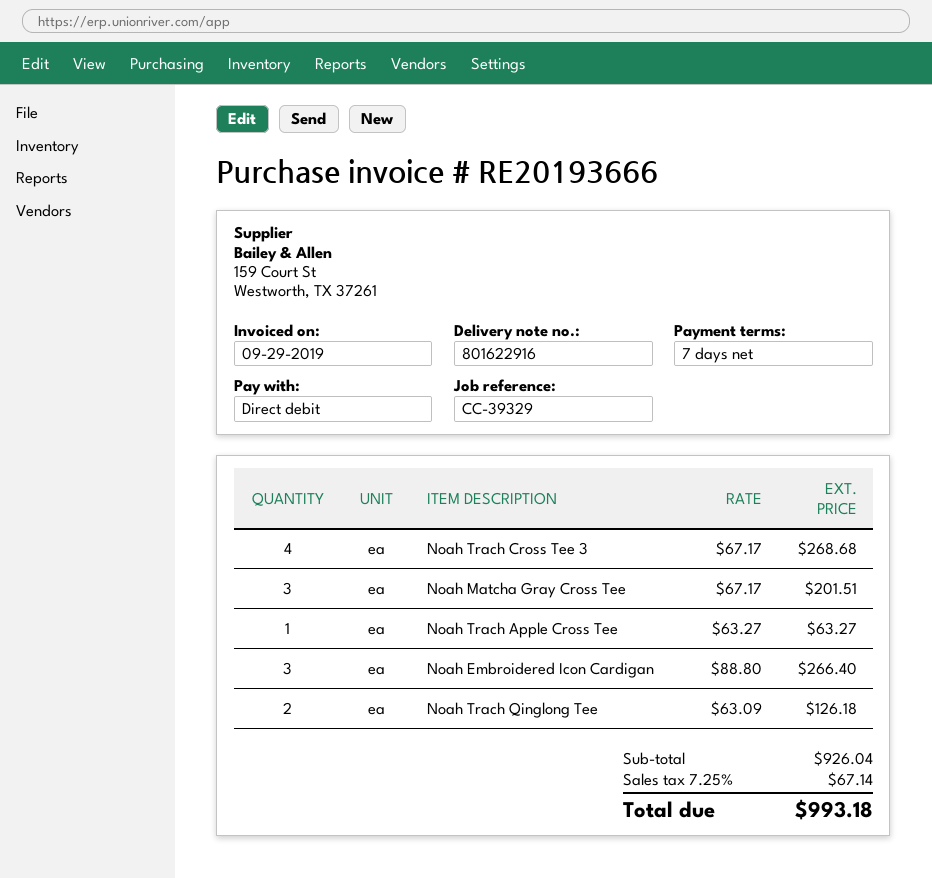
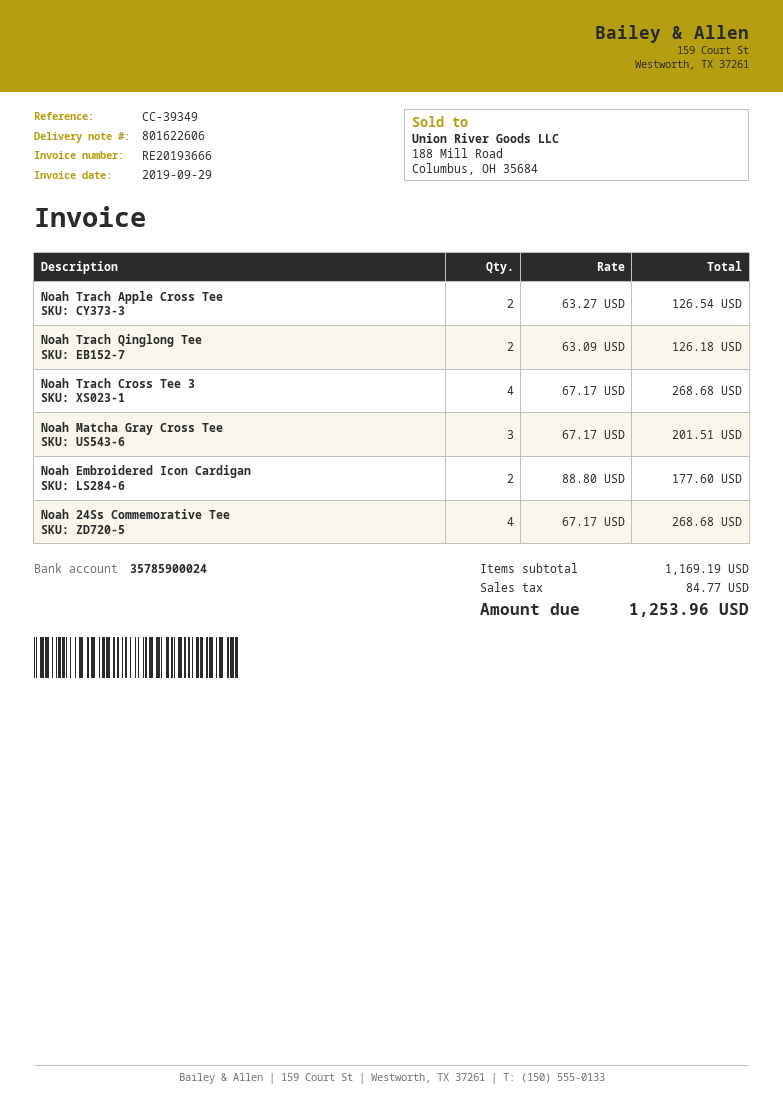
delivery note number: 801622916 -> 801622606
reference: CC-39329 -> CC-39349
Noah Trach Apple Cross Tee: 1 x 63.27 = 63.27 -> 2 x 63.27 = 126.54
Noah Embroidered Icon Cardigan: 3 x 88.80 = 266.40 -> 2 x 88.80 = 177.60
Noah 24Ss Commemorative Tee: none -> 4 x 67.17 = 268.68
subtotal: 926.04 -> 1169.19
tax: 67.14 -> 84.77
total: 993.18 -> 1253.96

